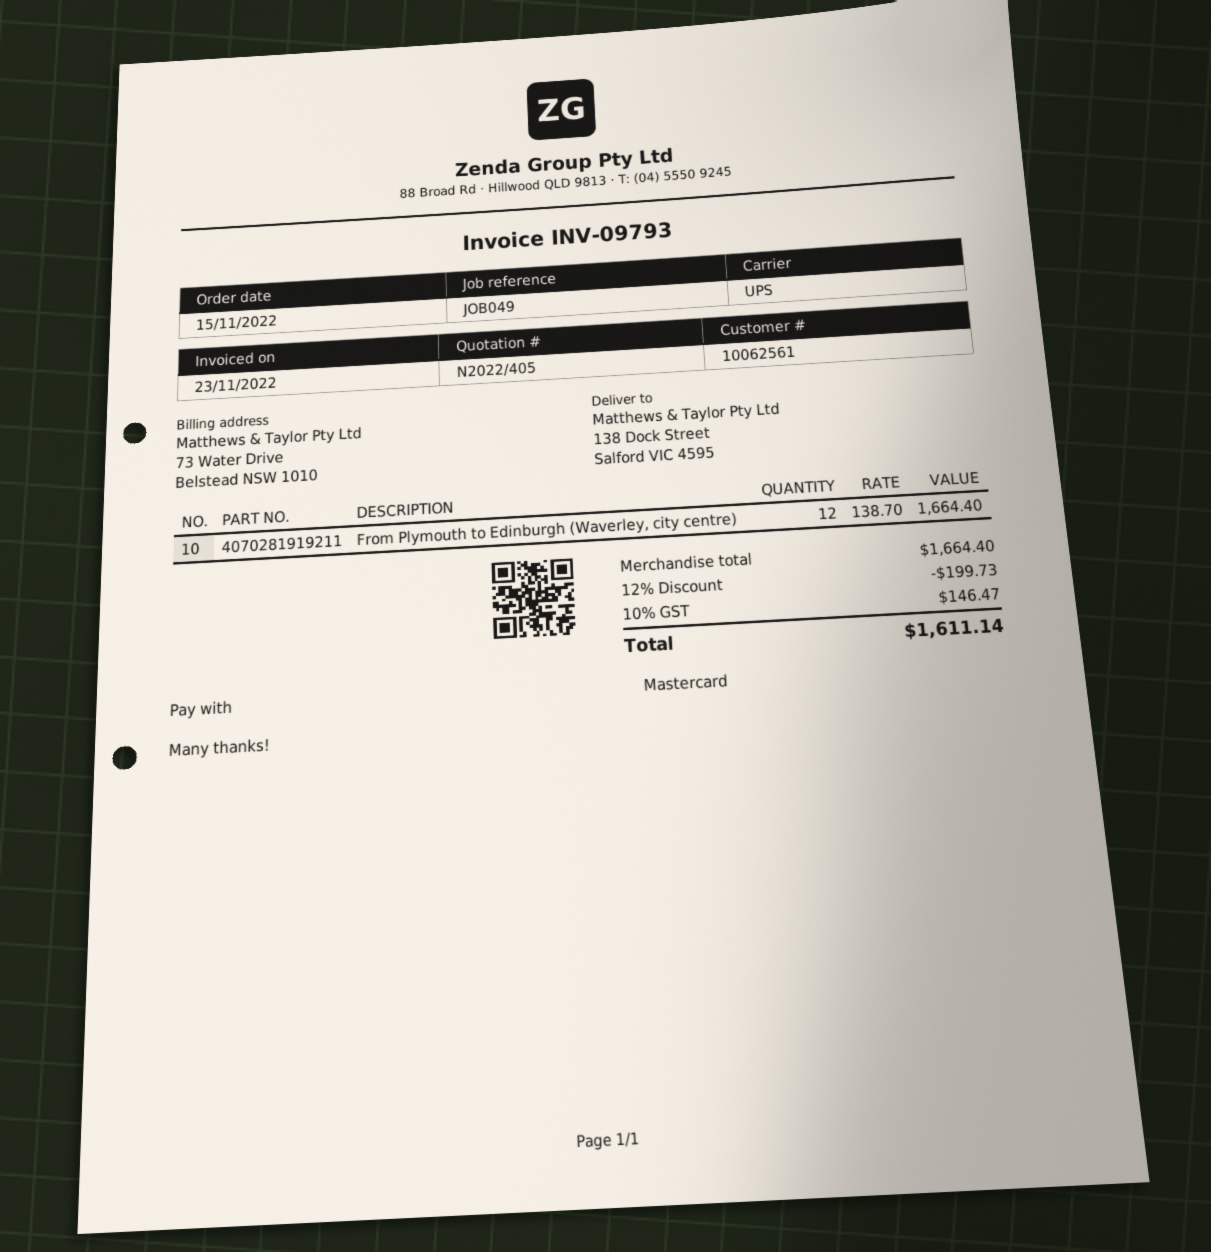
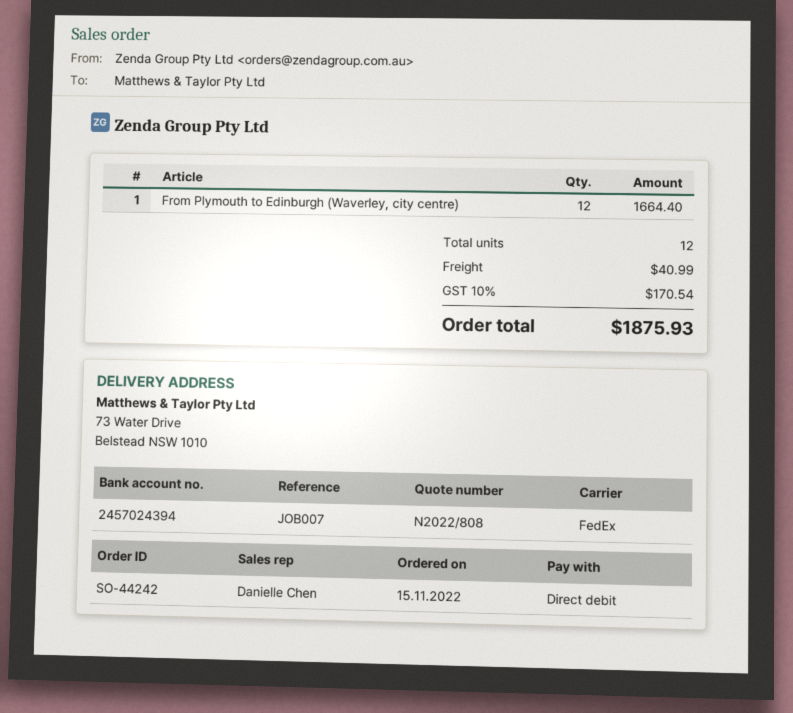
quote number: N2022/405 -> N2022/808
reference: JOB049 -> JOB007
payment method: Mastercard -> direct debit
shipping method: UPS -> FedEx
ship to: 138 Dock Street, Salford VIC 4595 -> 73 Water Drive, Belstead NSW 1010
discount: 12% = 199.73 -> none
shipping: none -> 40.99
tax: 10% = 146.47 -> 10% = 170.54
total: 1611.14 -> 1875.93

